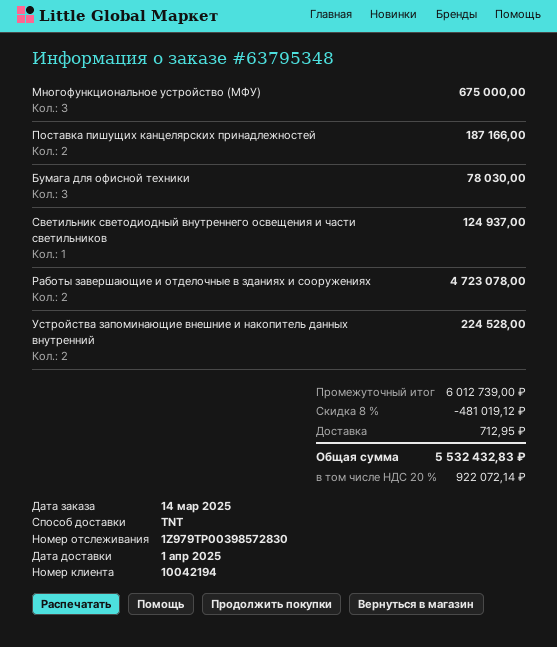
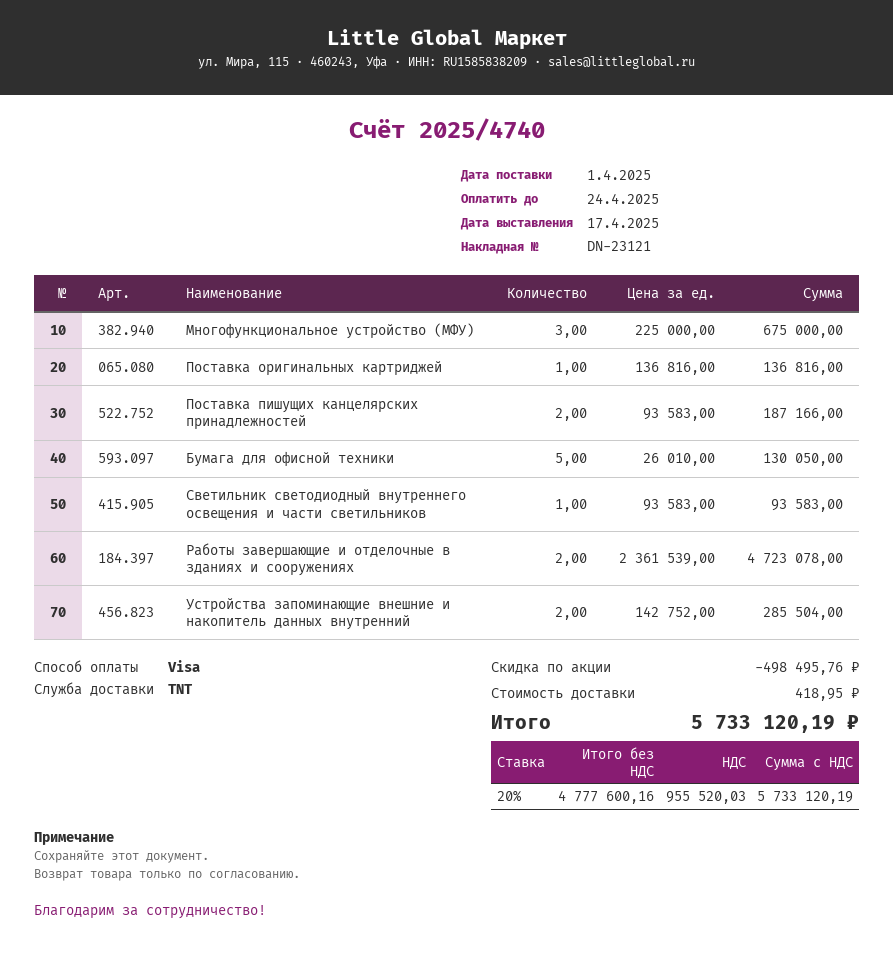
Бумага для офисной техники: 3 for 78030.00 -> 5 for 130050.00
Светильник светодиодный внутреннего освещения и части светильников: 1 for 124937.00 -> 1 for 93583.00
Устройства запоминающие внешние и накопитель данных внутренний: 2 for 224528.00 -> 2 for 285504.00
Поставка оригинальных картриджей: none -> 1 for 136816.00
discount: 481019.12 -> 498495.76
shipping: 712.95 -> 418.95
tax: 20% = 922072.14 -> 20% = 955520.03
total: 5532432.83 -> 5733120.19

